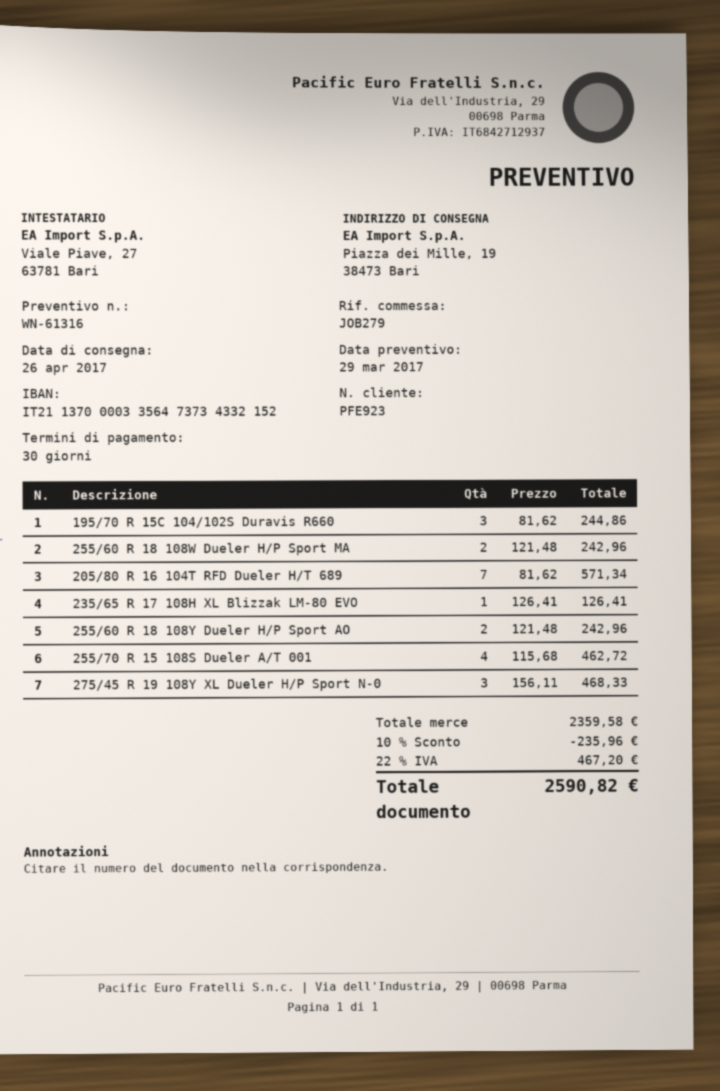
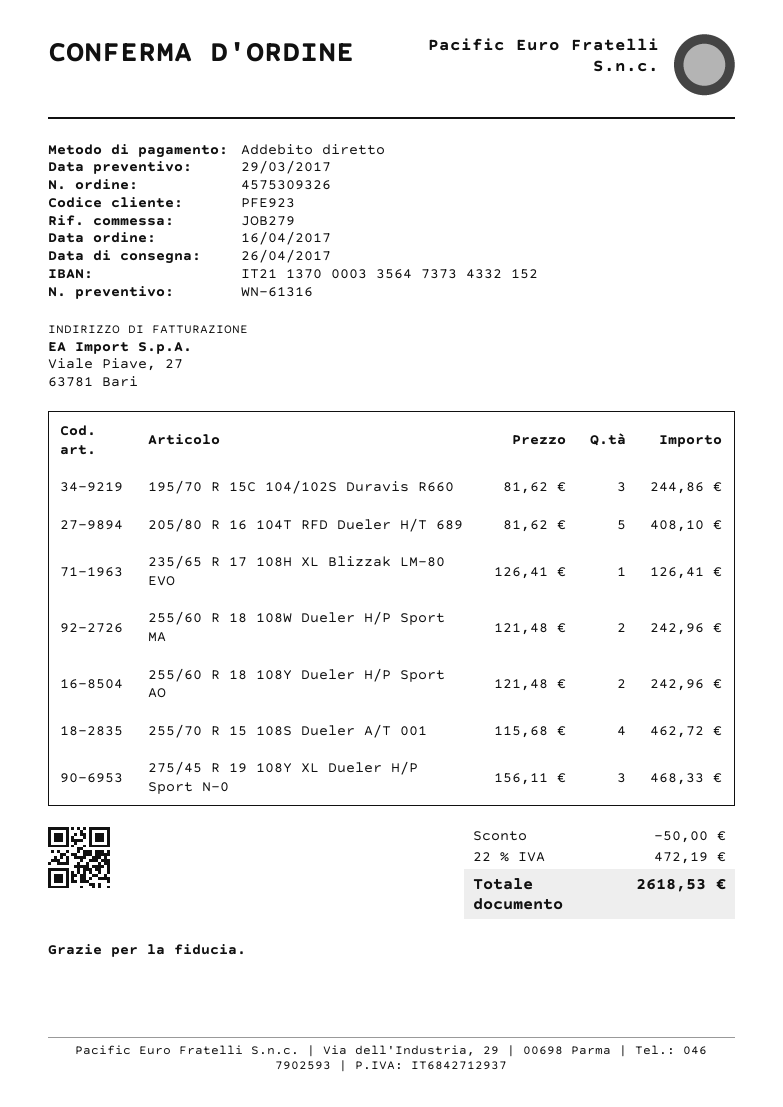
205/80 R 16 104T RFD Dueler H/T 689: 7 x 81.62 = 571.34 -> 5 x 81.62 = 408.10
discount: 235.96 -> 50.00
tax: 22% = 467.20 -> 22% = 472.19
total: 2590.82 -> 2618.53

